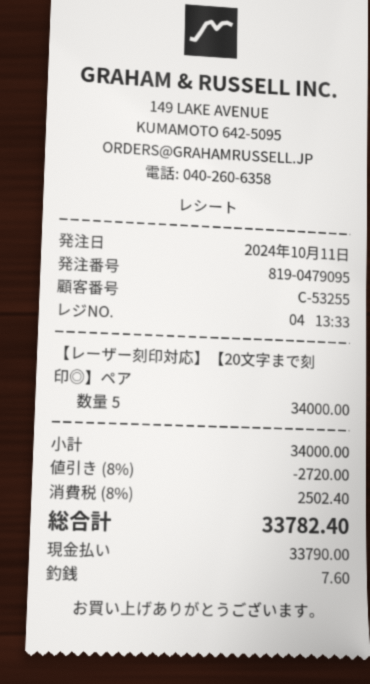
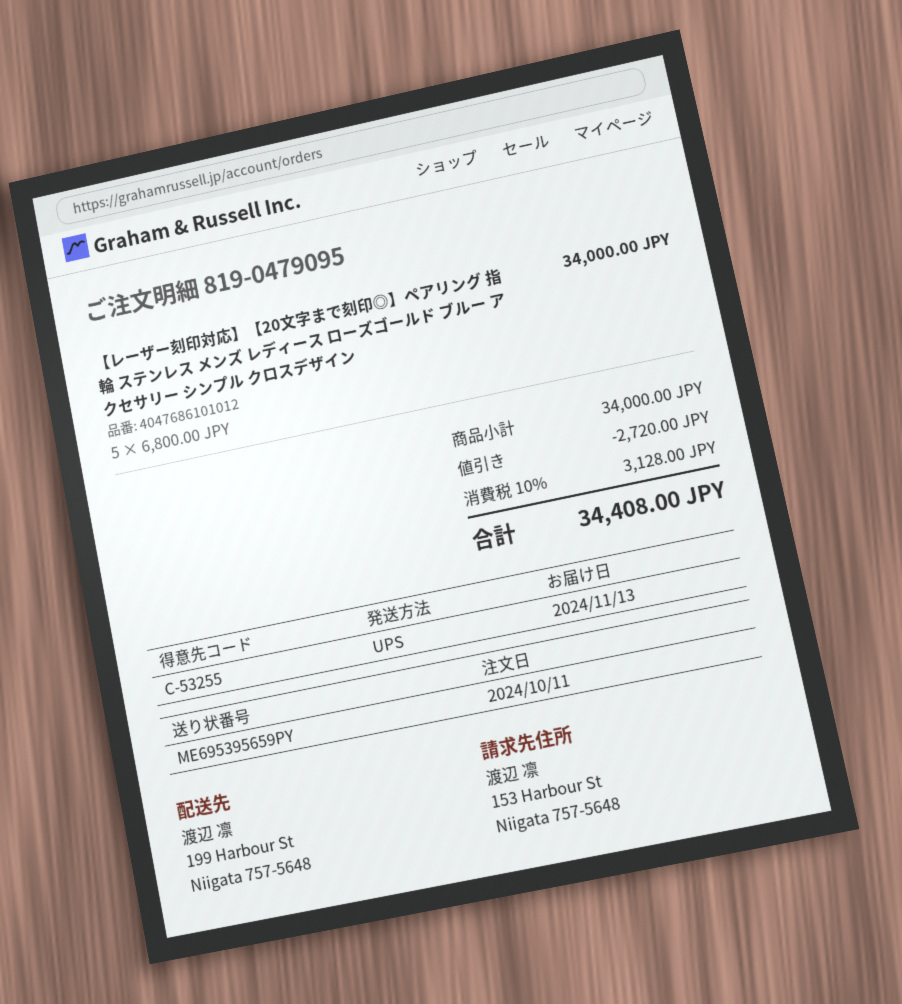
tax: 8% = 2502.40 -> 10% = 3128.00
total: 33782.40 -> 34408.00

